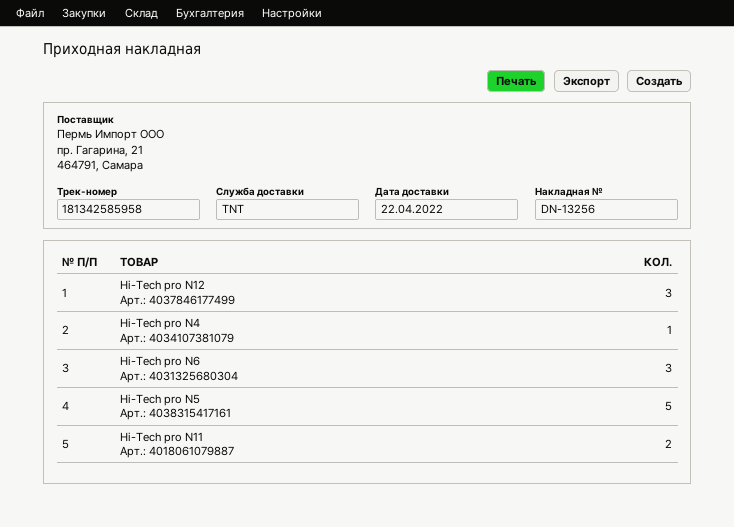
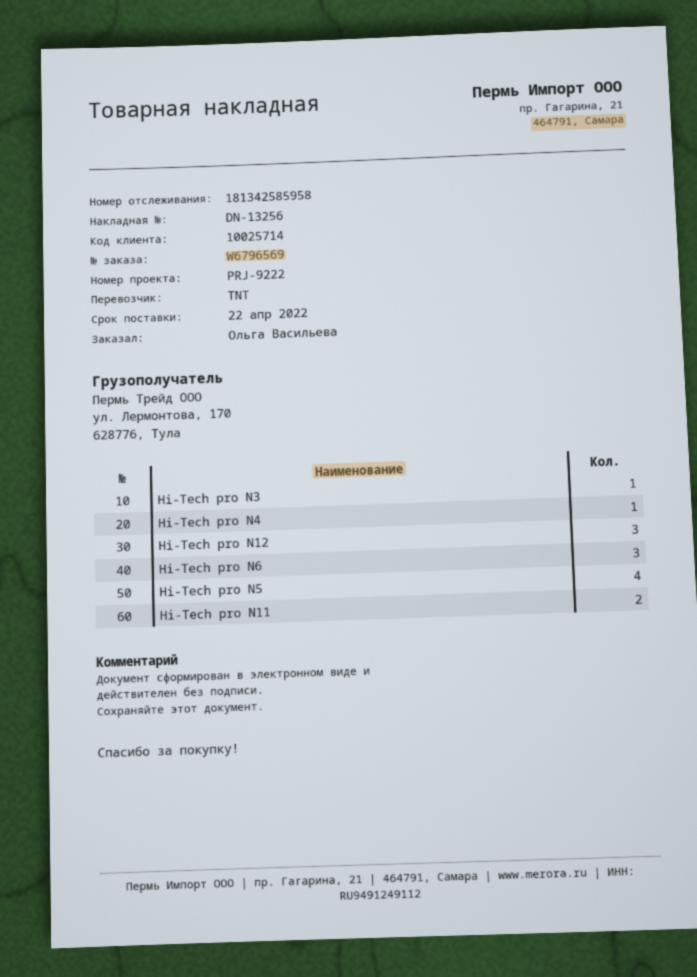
Hi-Tech pro N5: 5 -> 4
Hi-Tech pro N3: none -> 1

